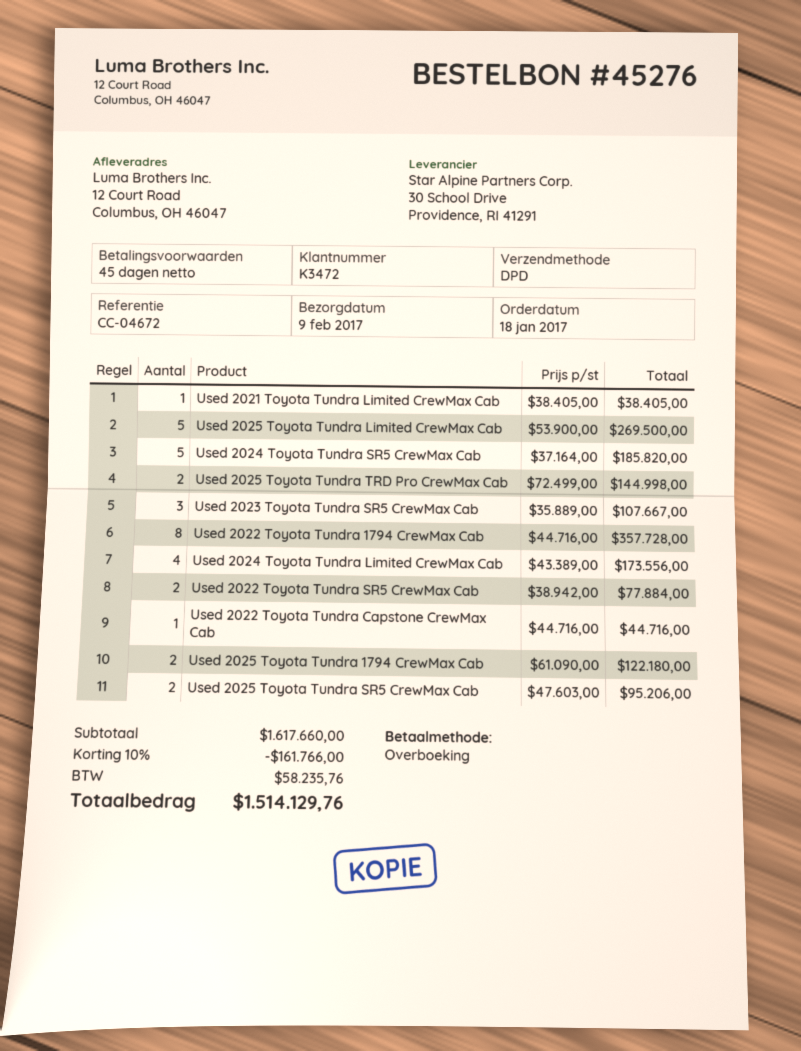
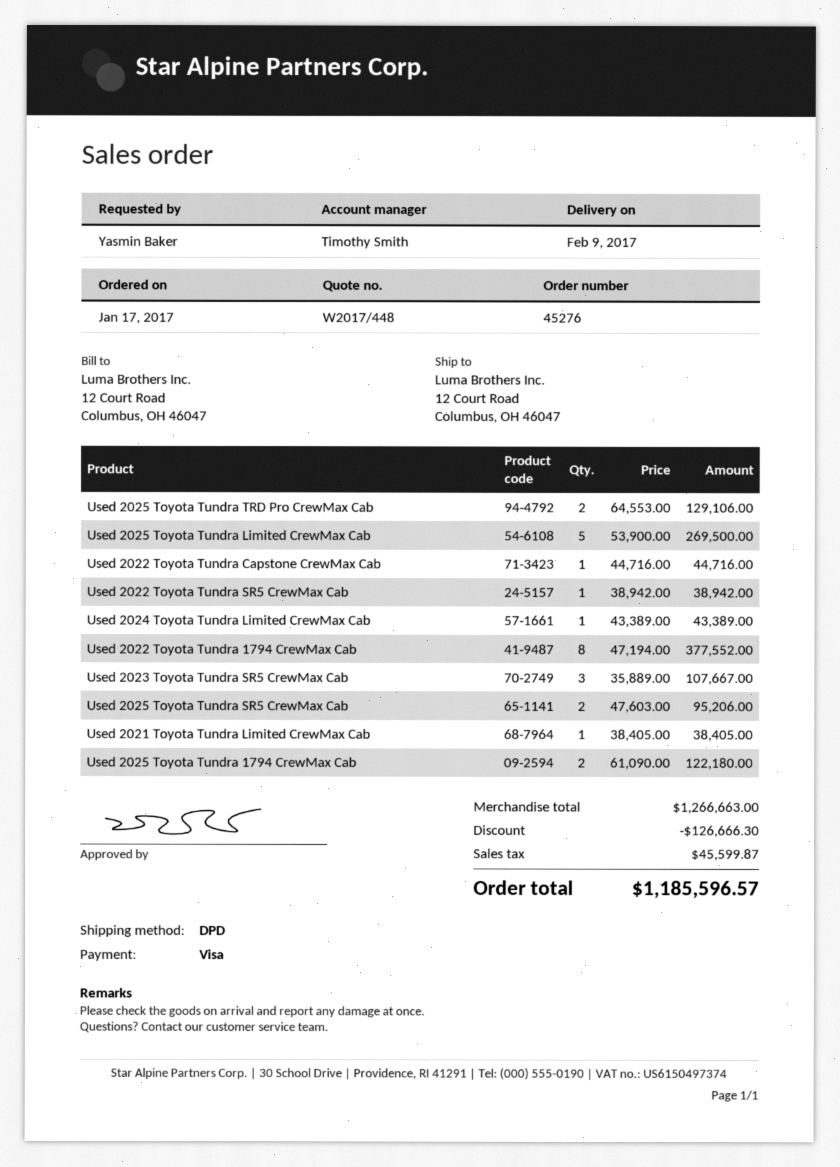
order date: 2017-01-18 -> 2017-01-17
payment method: bank transfer -> Visa
Used 2024 Toyota Tundra SR5 CrewMax Cab: 5 x 37164.00 = 185820.00 -> none
Used 2025 Toyota Tundra TRD Pro CrewMax Cab: 2 x 72499.00 = 144998.00 -> 2 x 64553.00 = 129106.00
Used 2022 Toyota Tundra 1794 CrewMax Cab: 8 x 44716.00 = 357728.00 -> 8 x 47194.00 = 377552.00
Used 2024 Toyota Tundra Limited CrewMax Cab: 4 x 43389.00 = 173556.00 -> 1 x 43389.00 = 43389.00
Used 2022 Toyota Tundra SR5 CrewMax Cab: 2 x 38942.00 = 77884.00 -> 1 x 38942.00 = 38942.00
subtotal: 1617660.00 -> 1266663.00
discount: 161766.00 -> 126666.30
tax: 58235.76 -> 45599.87
total: 1514129.76 -> 1185596.57

